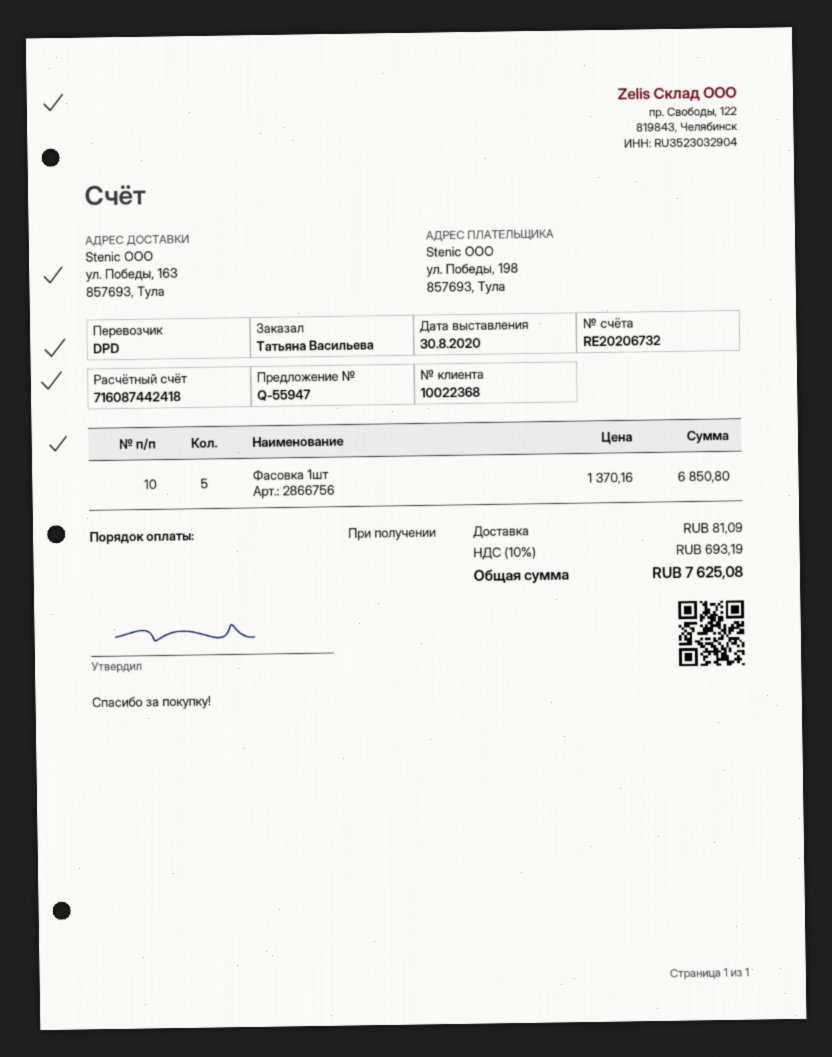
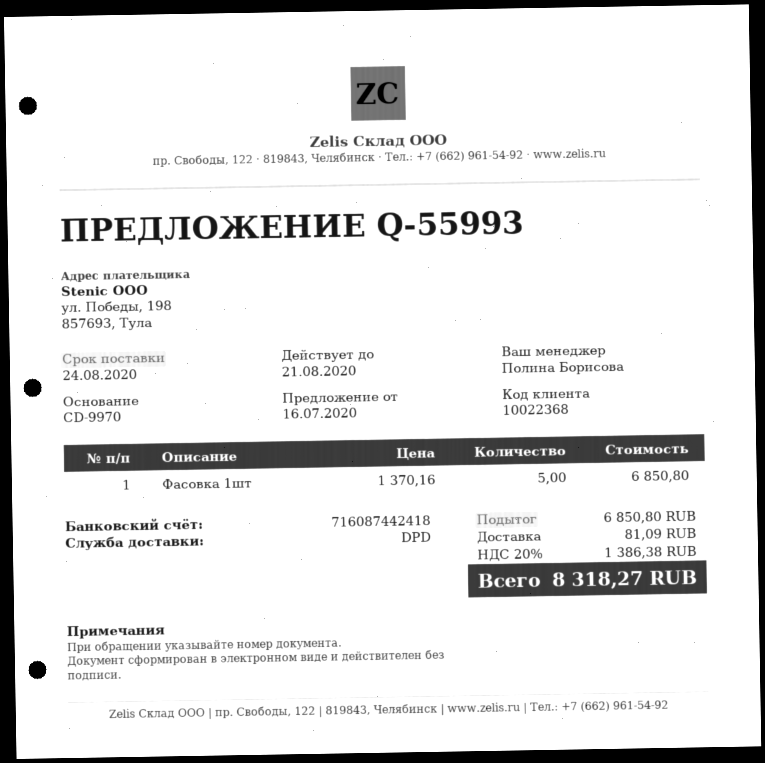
quote number: Q-55947 -> Q-55993
tax: 10% = 693.19 -> 20% = 1386.38
total: 7625.08 -> 8318.27

